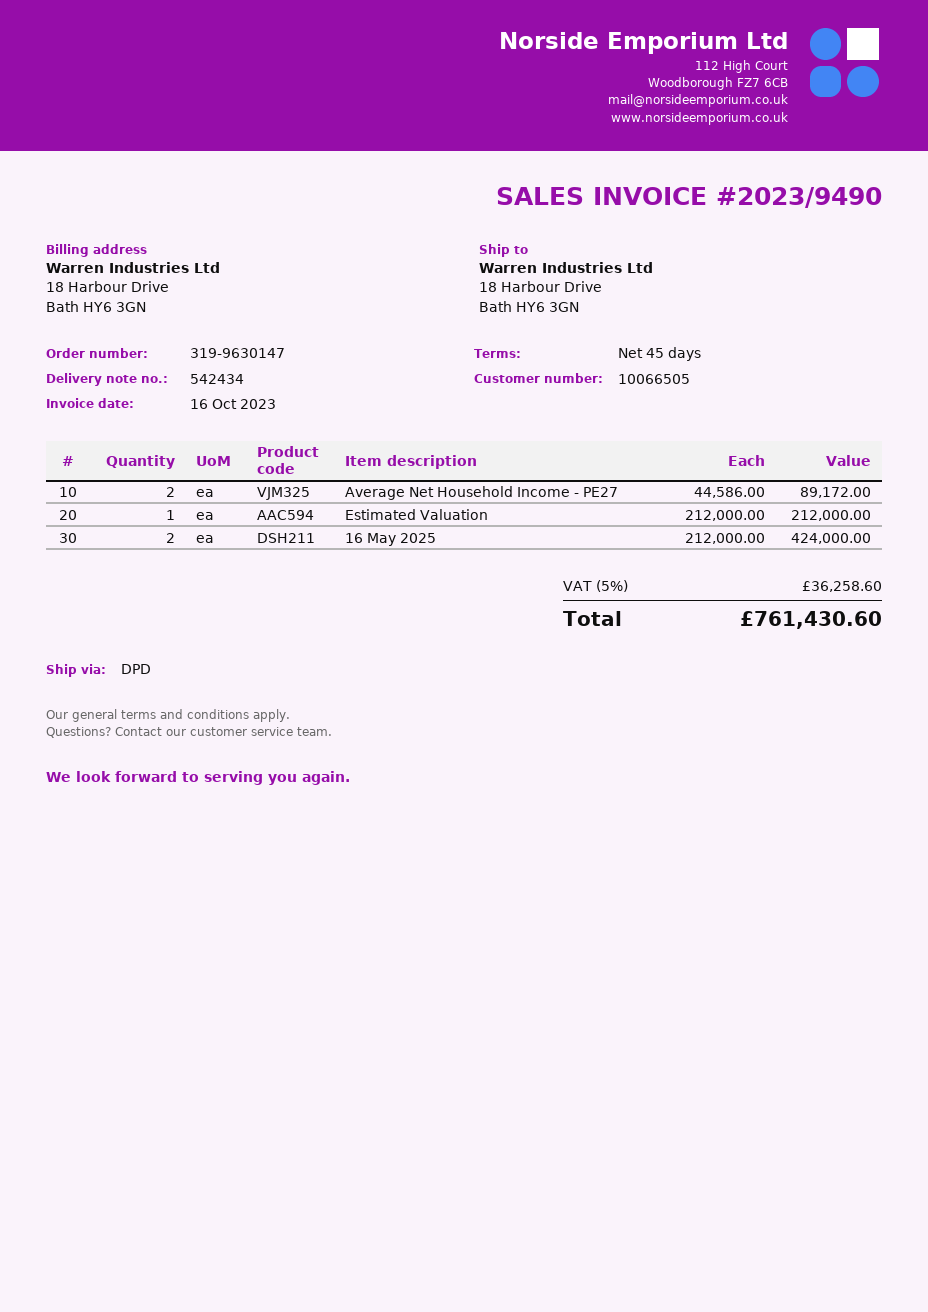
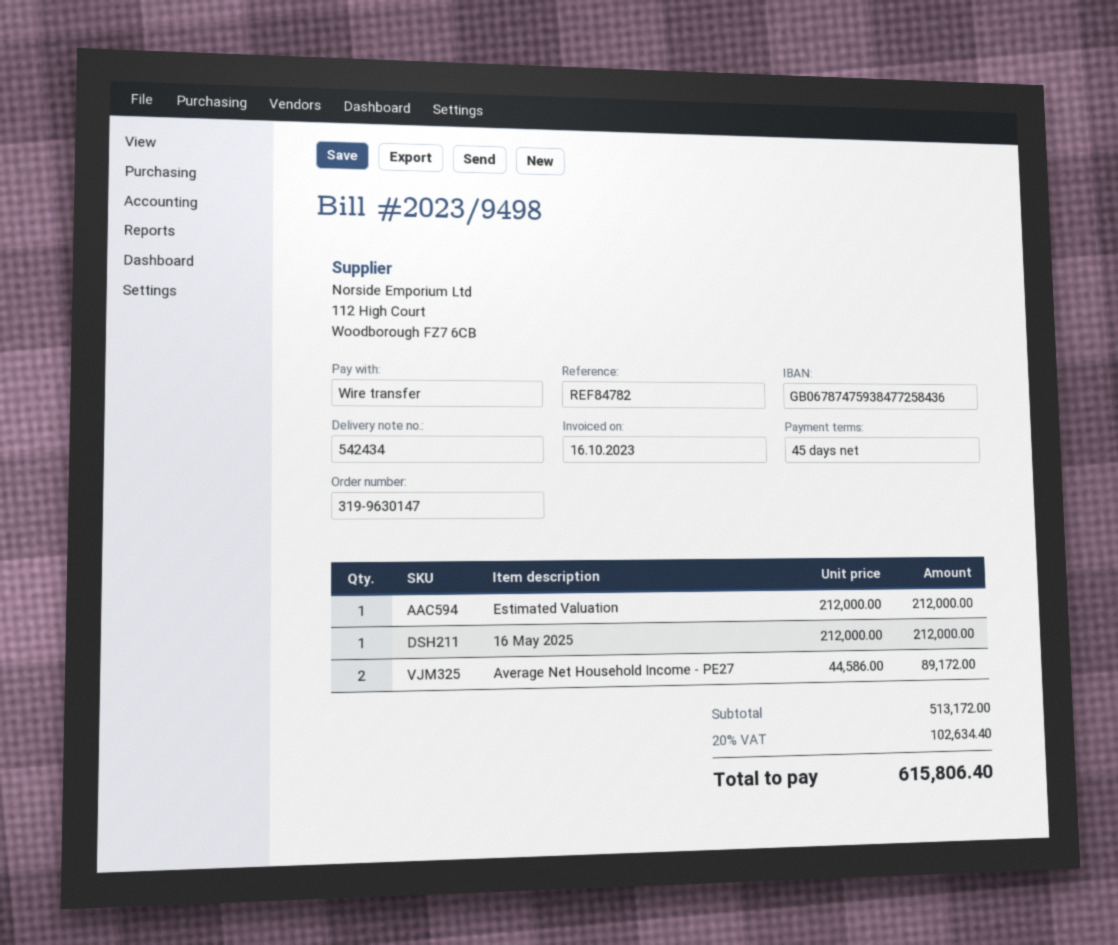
invoice number: 2023/9490 -> 2023/9498
16 May 2025: 2 x 212000.00 = 424000.00 -> 1 x 212000.00 = 212000.00
tax: 5% = 36258.60 -> 20% = 102634.40
total: 761430.60 -> 615806.40

